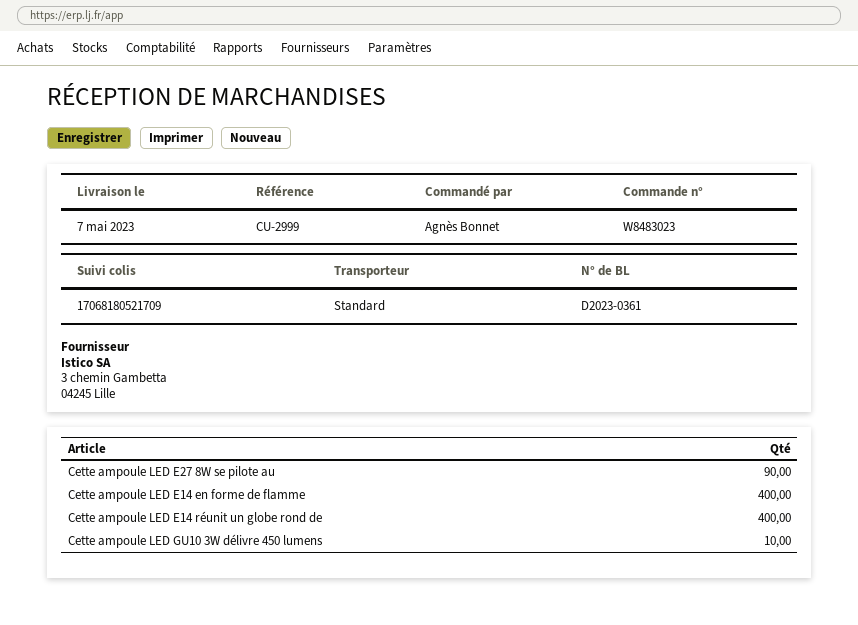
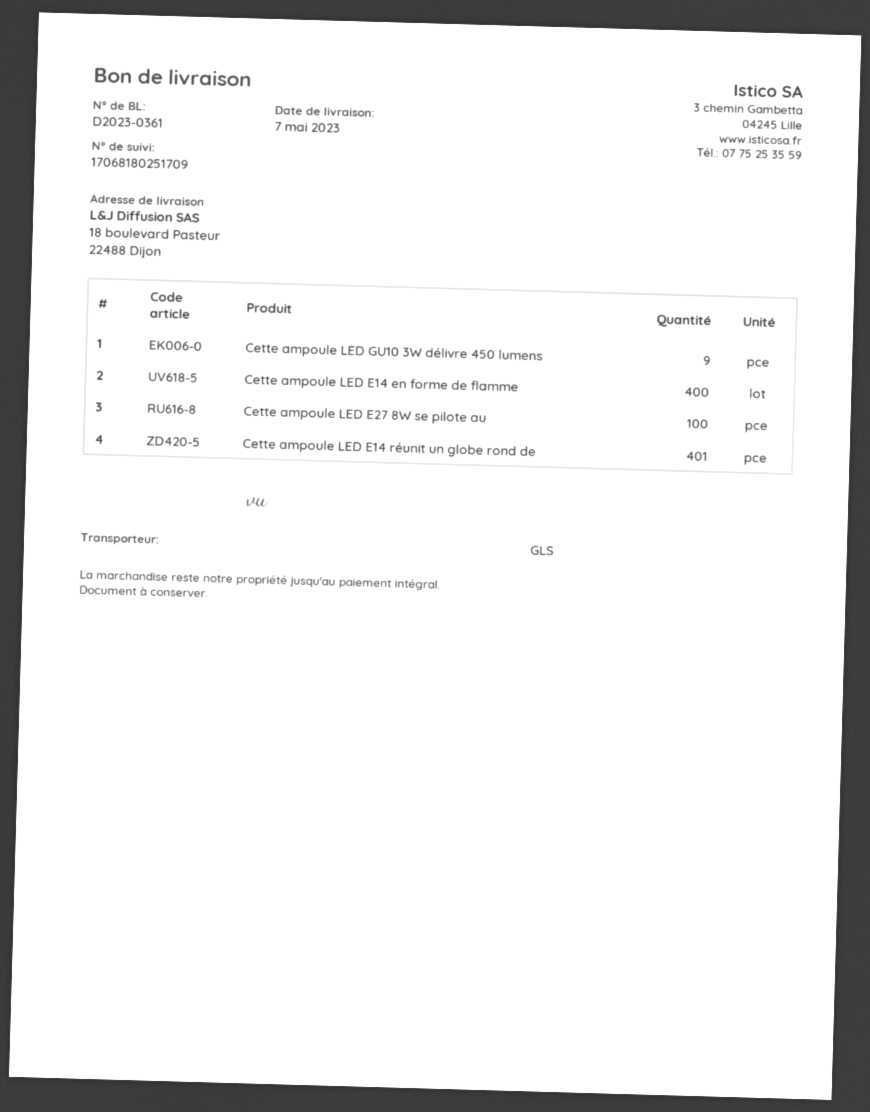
shipping method: standard -> GLS
tracking number: 17068180521709 -> 17068180251709
Cette ampoule LED E27 8W se pilote au: 90 -> 100
Cette ampoule LED E14 réunit un globe rond de: 400 -> 401
Cette ampoule LED GU10 3W délivre 450 lumens: 10 -> 9

